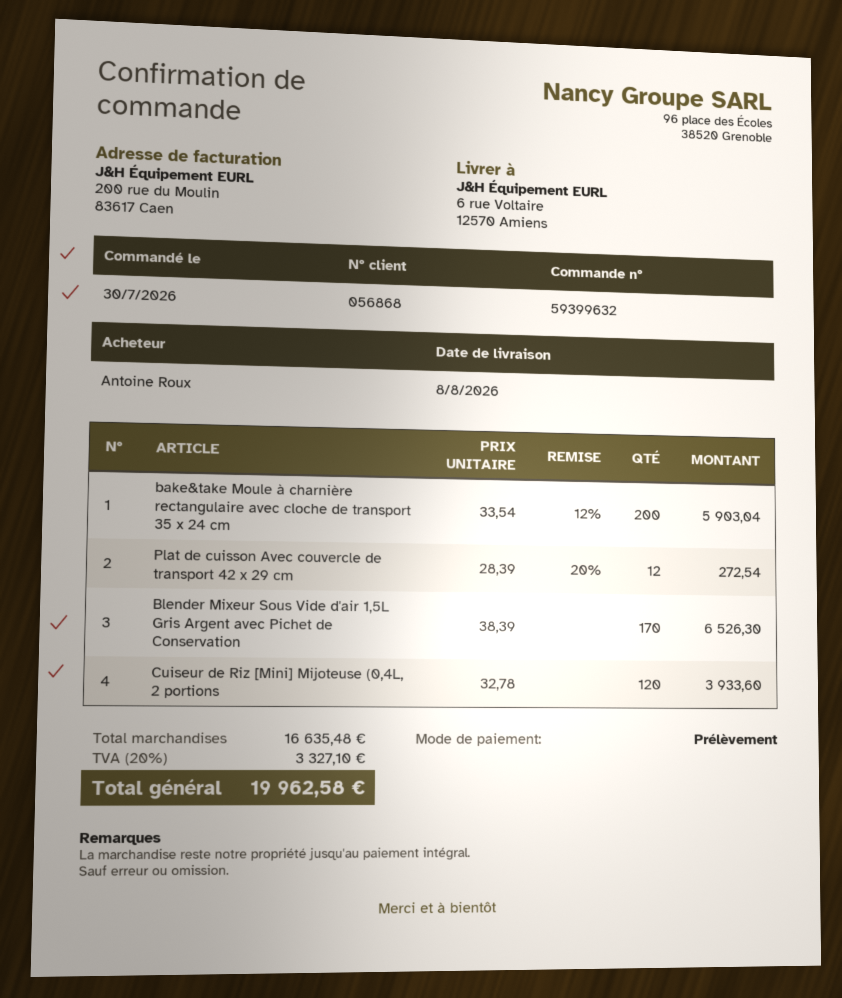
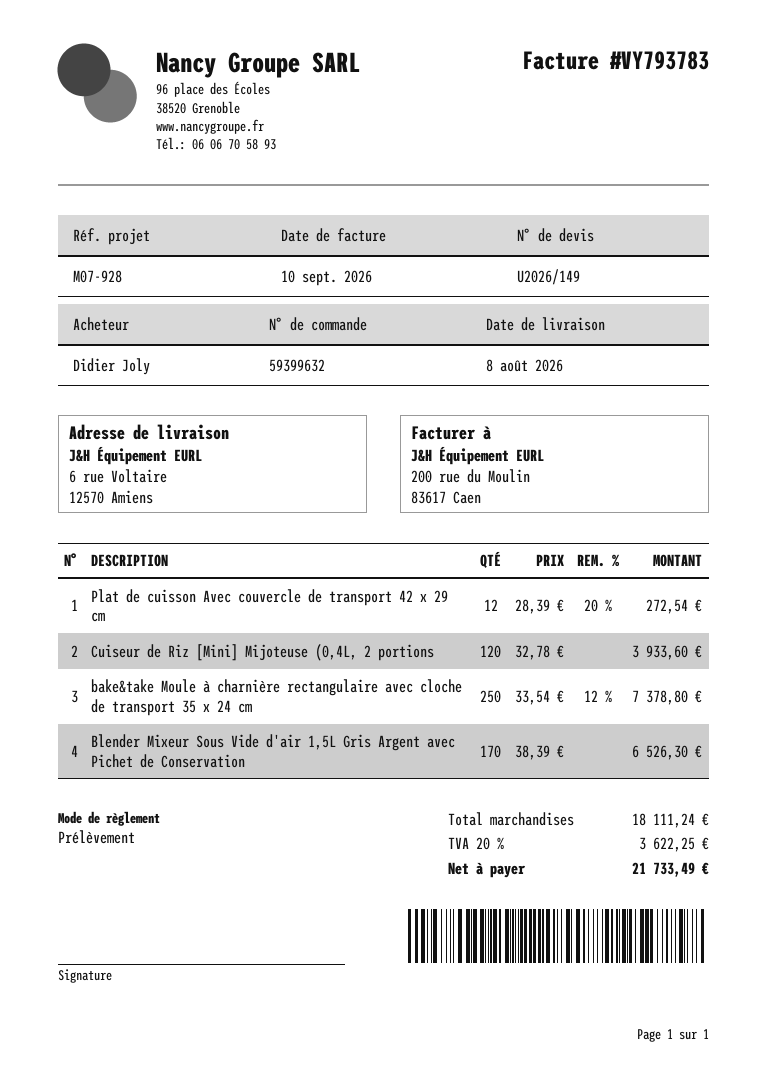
ordered by: Antoine Roux -> Didier Joly
bake&take Moule à charnière rectangulaire avec cloche de transport 35 x 24 cm: 200 x 33.54 - 12% = 5903.04 -> 250 x 33.54 - 12% = 7378.80
subtotal: 16635.48 -> 18111.24
tax: 20% = 3327.10 -> 20% = 3622.25
total: 19962.58 -> 21733.49

